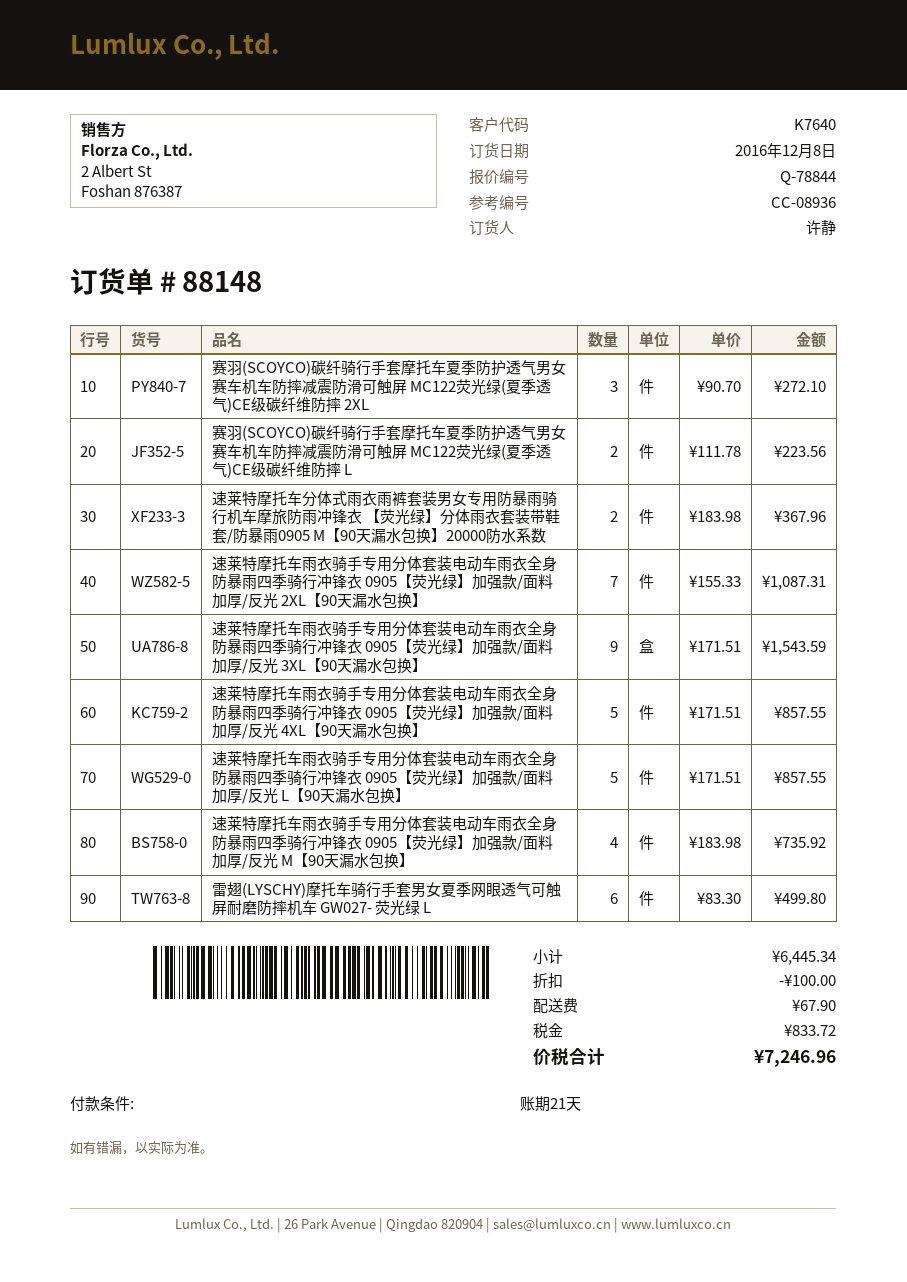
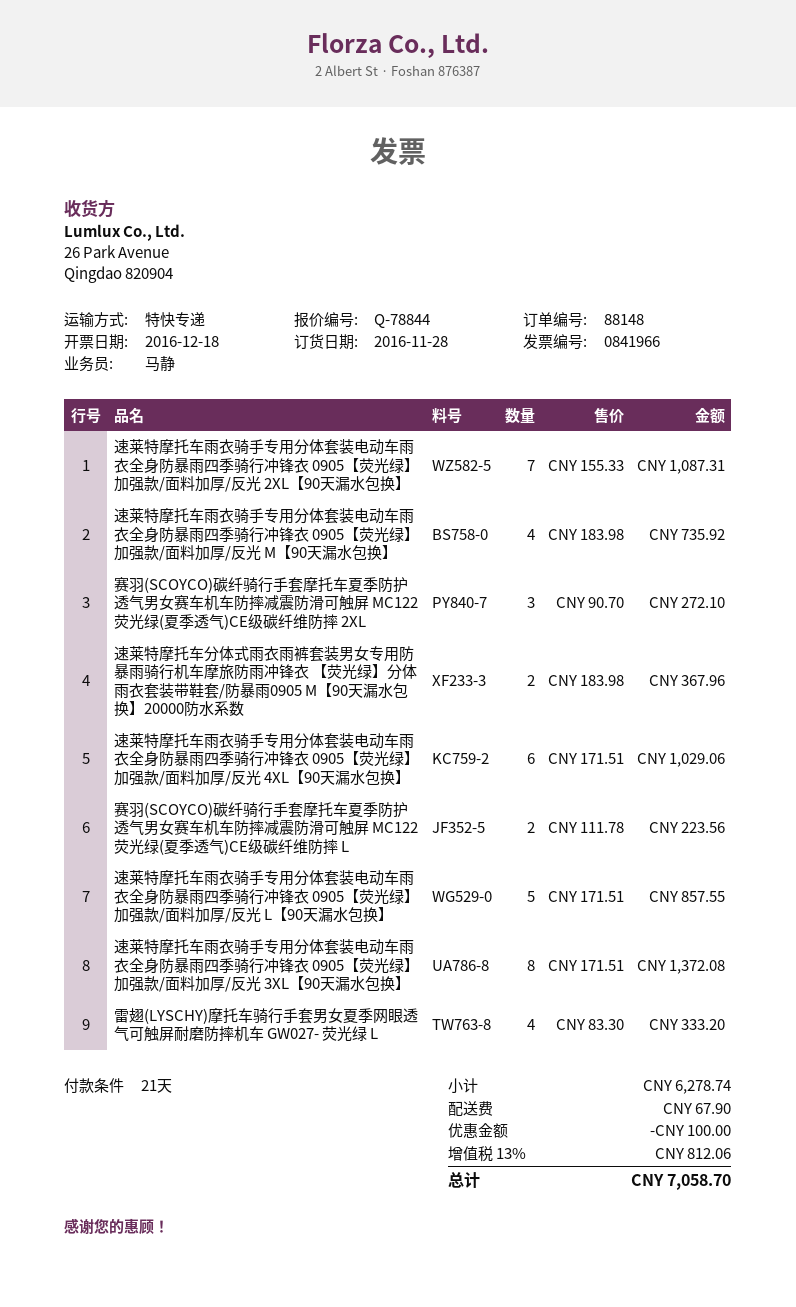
order date: 2016-12-08 -> 2016-11-28
速莱特摩托车雨衣骑手专用分体套装电动车雨衣全身防暴雨四季骑行冲锋衣 0905【荧光绿】加强款/面料加厚/反光 3XL【90天漏水包换】: 9 x 171.51 = 1543.59 -> 8 x 171.51 = 1372.08
速莱特摩托车雨衣骑手专用分体套装电动车雨衣全身防暴雨四季骑行冲锋衣 0905【荧光绿】加强款/面料加厚/反光 4XL【90天漏水包换】: 5 x 171.51 = 857.55 -> 6 x 171.51 = 1029.06
雷翅(LYSCHY)摩托车骑行手套男女夏季网眼透气可触屏耐磨防摔机车 GW027- 荧光绿 L: 6 x 83.30 = 499.80 -> 4 x 83.30 = 333.20
subtotal: 6445.34 -> 6278.74
tax: 833.72 -> 812.06
total: 7246.96 -> 7058.70

